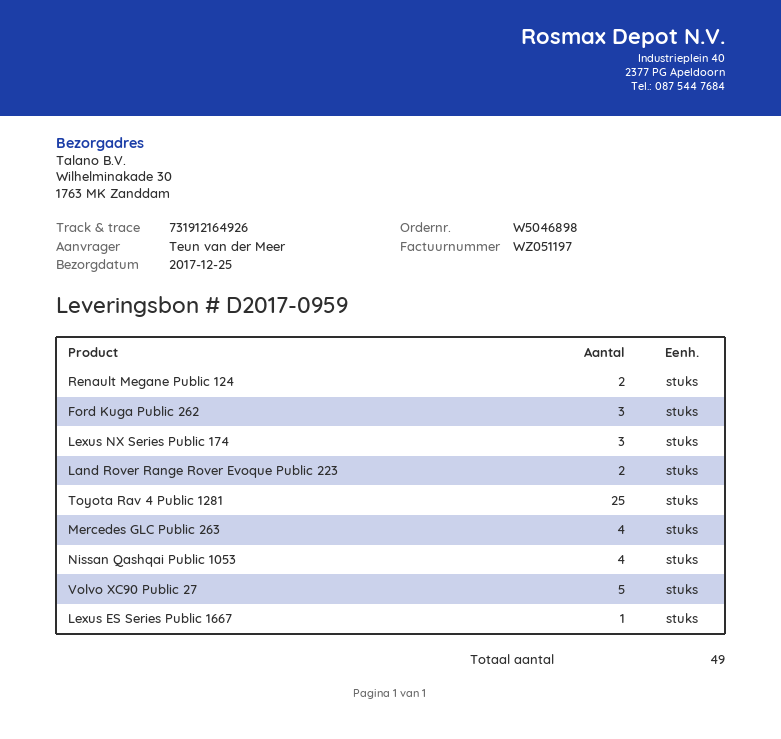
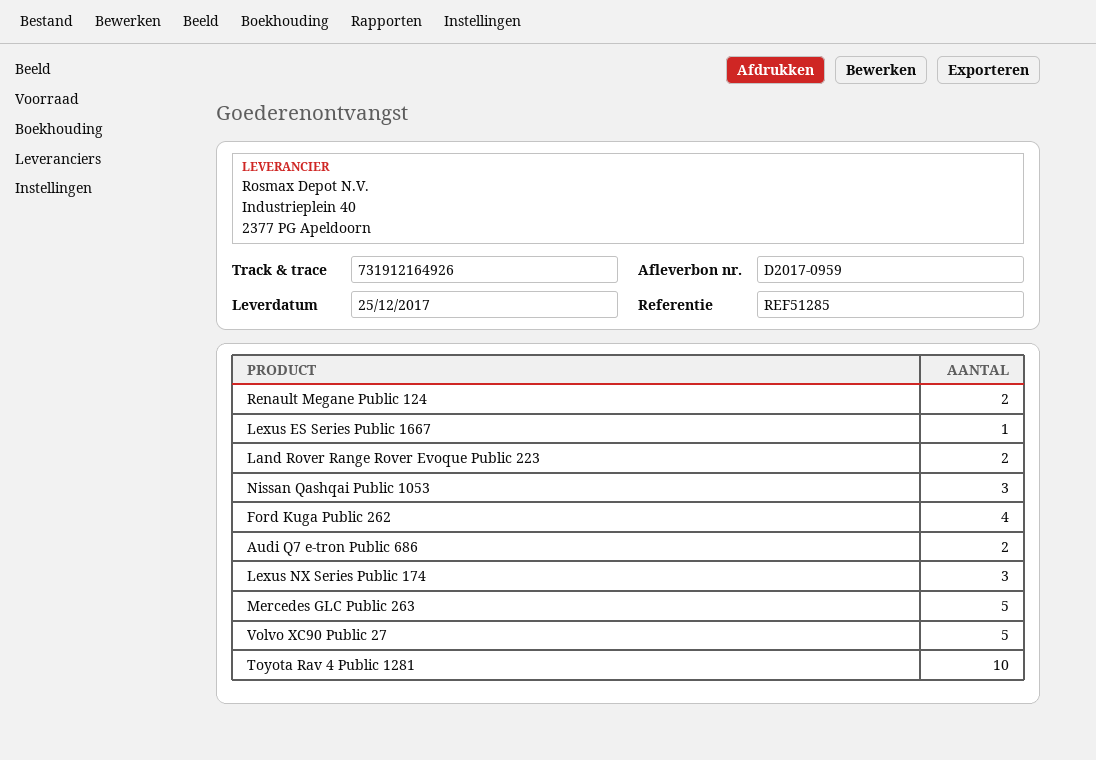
Ford Kuga Public 262: 3 -> 4
Toyota Rav 4 Public 1281: 25 -> 10
Mercedes GLC Public 263: 4 -> 5
Nissan Qashqai Public 1053: 4 -> 3
Audi Q7 e-tron Public 686: none -> 2

